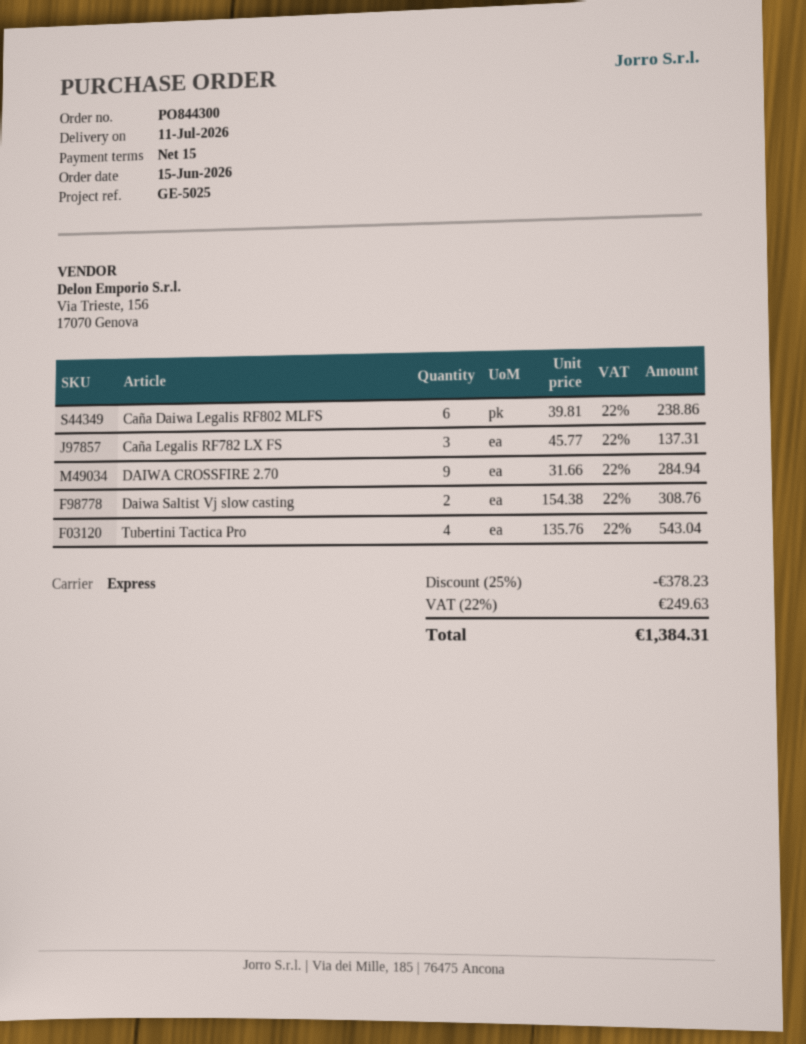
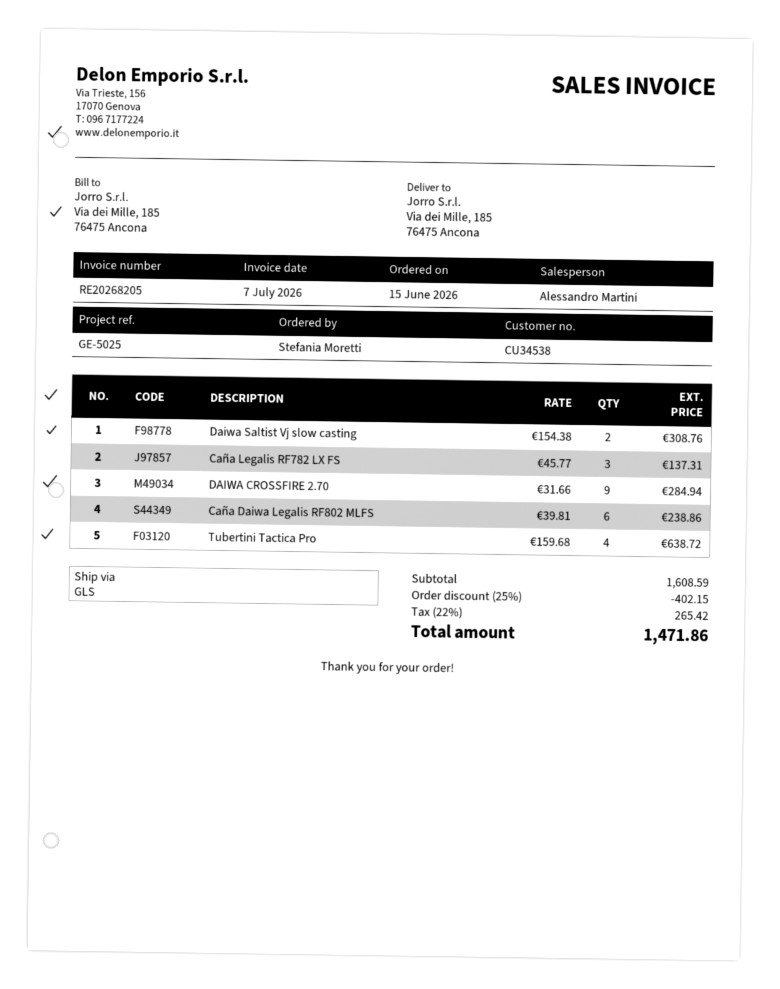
shipping method: express -> GLS
Tubertini Tactica Pro: 4 x 135.76 = 543.04 -> 4 x 159.68 = 638.72
discount: 25% = 378.23 -> 25% = 402.15
tax: 22% = 249.63 -> 22% = 265.42
total: 1384.31 -> 1471.86

